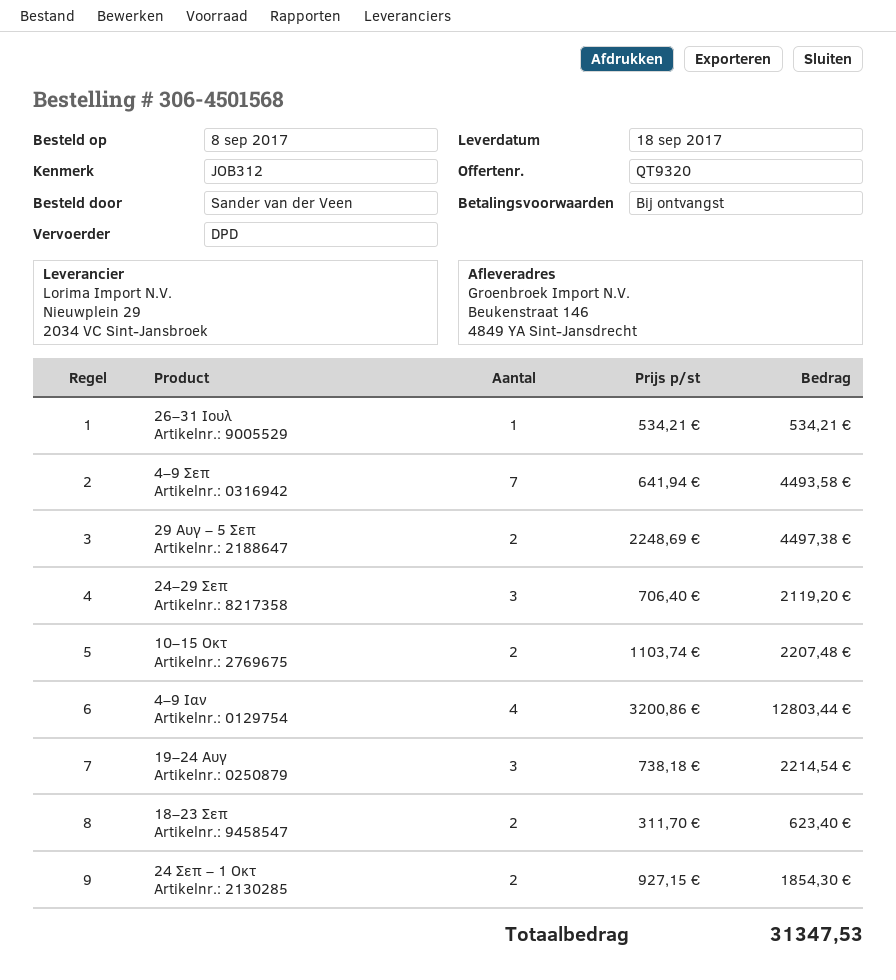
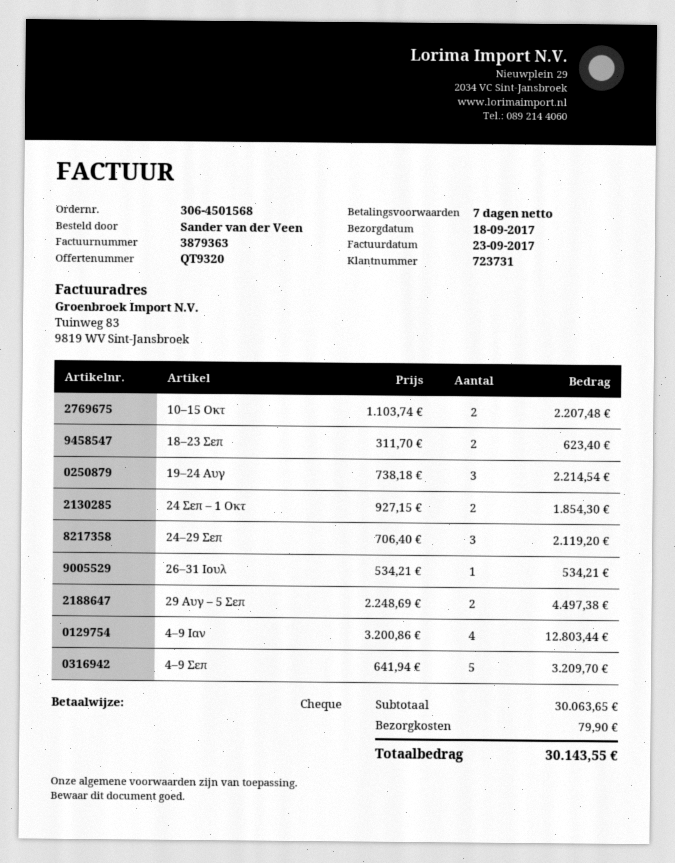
payment terms: on receipt -> 7 days
4–9 Σεπ: 7 x 641.94 = 4493.58 -> 5 x 641.94 = 3209.70
shipping: none -> 79.90
total: 31347.53 -> 30143.55

